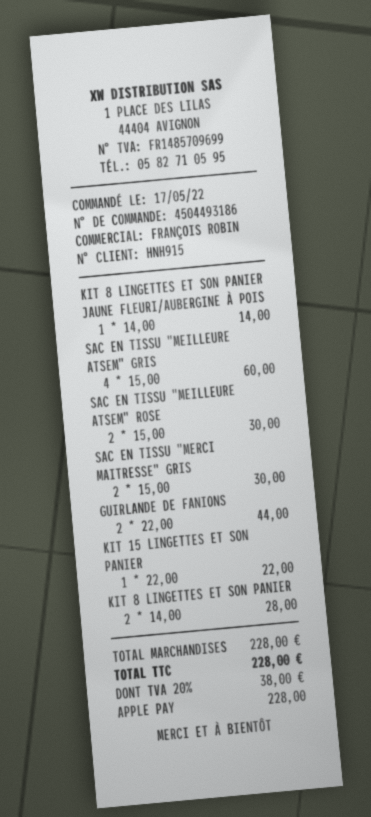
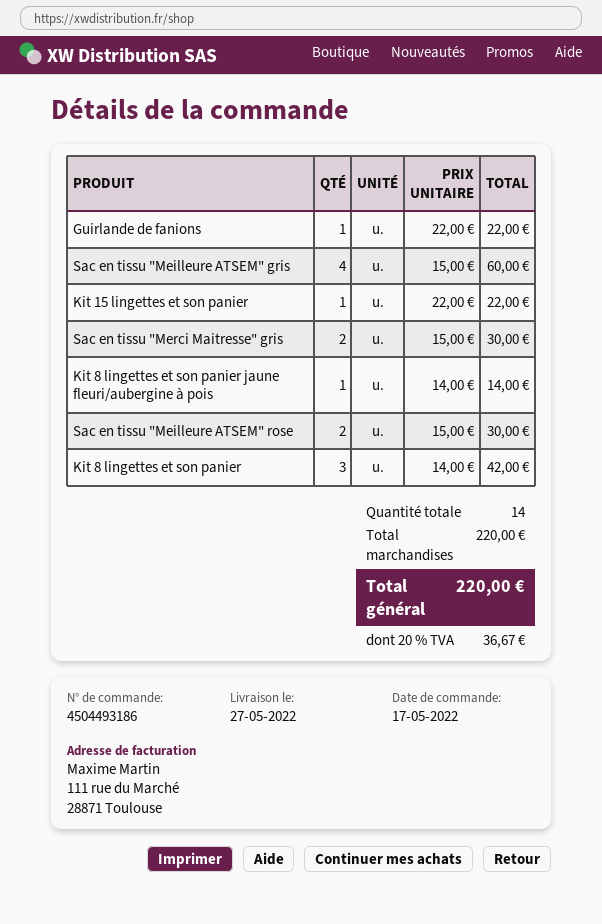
GUIRLANDE DE FANIONS: 2 x 22.00 = 44.00 -> 1 x 22.00 = 22.00
KIT 8 LINGETTES ET SON PANIER: 2 x 14.00 = 28.00 -> 3 x 14.00 = 42.00
subtotal: 228.00 -> 220.00
tax: 20% = 38.00 -> 20% = 36.67
total: 228.00 -> 220.00

